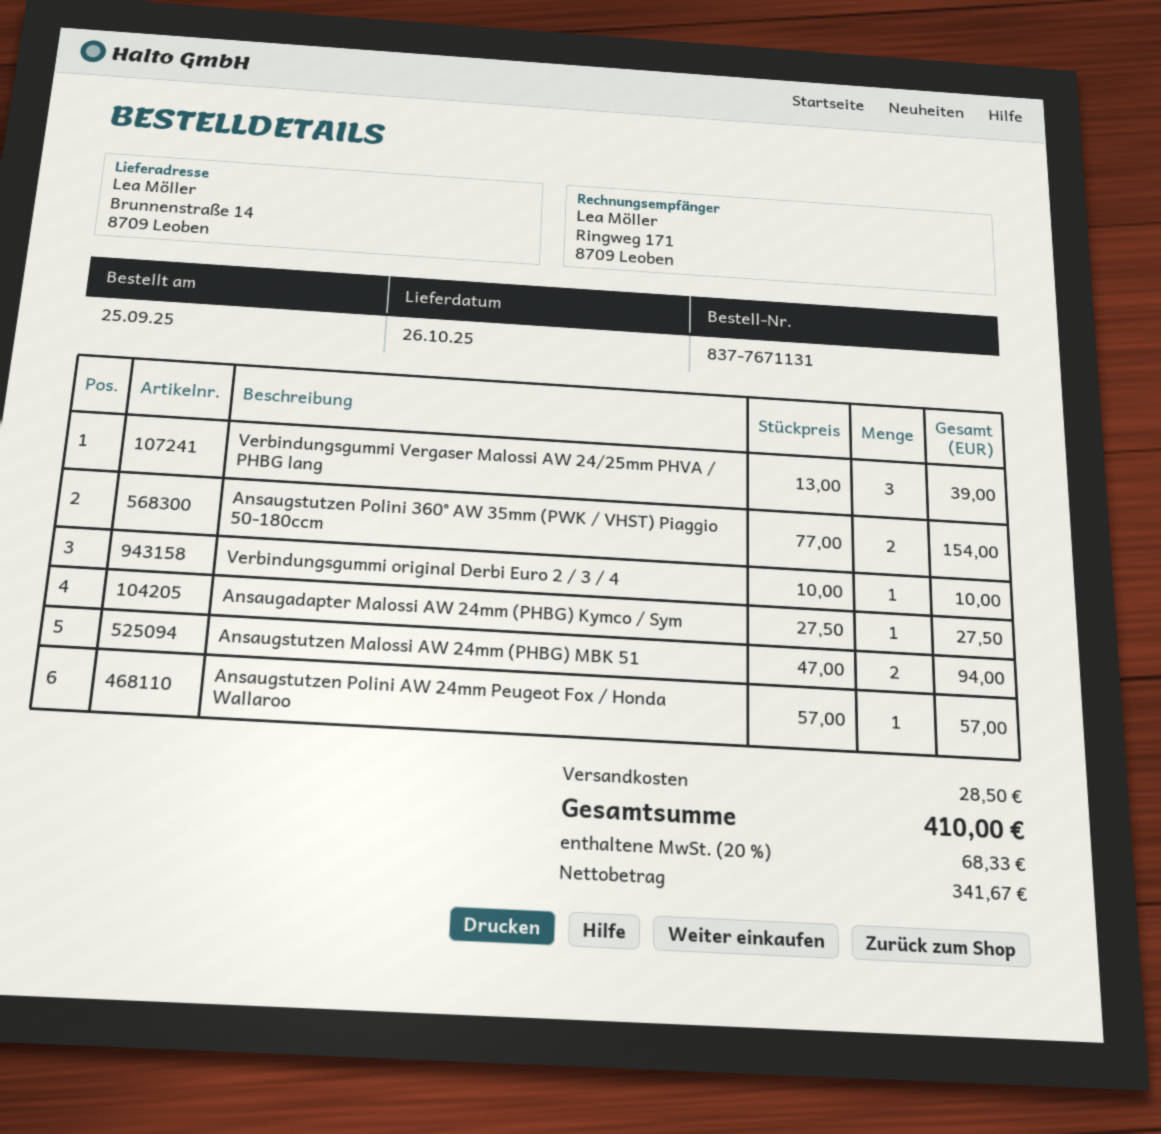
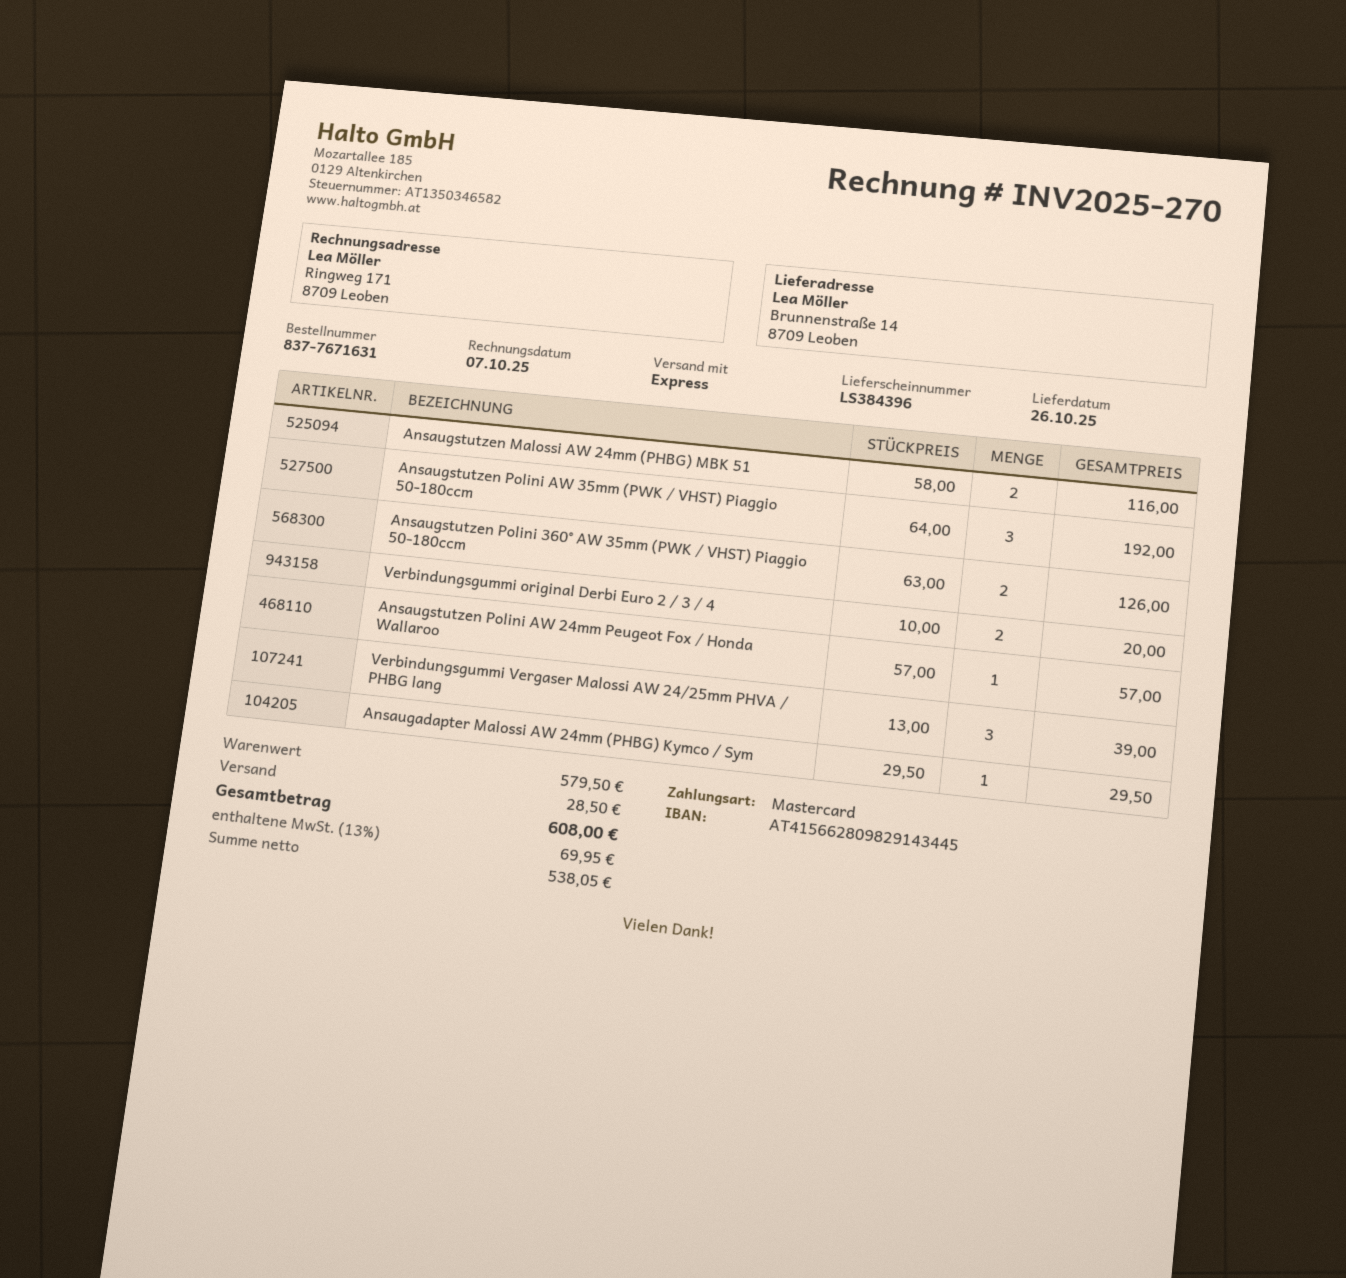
order number: 837-7671131 -> 837-7671631
Ansaugstutzen Polini 360° AW 35mm (PWK / VHST) Piaggio 50-180ccm: 2 x 77.00 = 154.00 -> 2 x 63.00 = 126.00
Verbindungsgummi original Derbi Euro 2 / 3 / 4: 1 x 10.00 = 10.00 -> 2 x 10.00 = 20.00
Ansaugadapter Malossi AW 24mm (PHBG) Kymco / Sym: 1 x 27.50 = 27.50 -> 1 x 29.50 = 29.50
Ansaugstutzen Malossi AW 24mm (PHBG) MBK 51: 2 x 47.00 = 94.00 -> 2 x 58.00 = 116.00
Ansaugstutzen Polini AW 35mm (PWK / VHST) Piaggio 50-180ccm: none -> 3 x 64.00 = 192.00
net: 341.67 -> 538.05
tax: 20% = 68.33 -> 13% = 69.95
total: 410.00 -> 608.00

